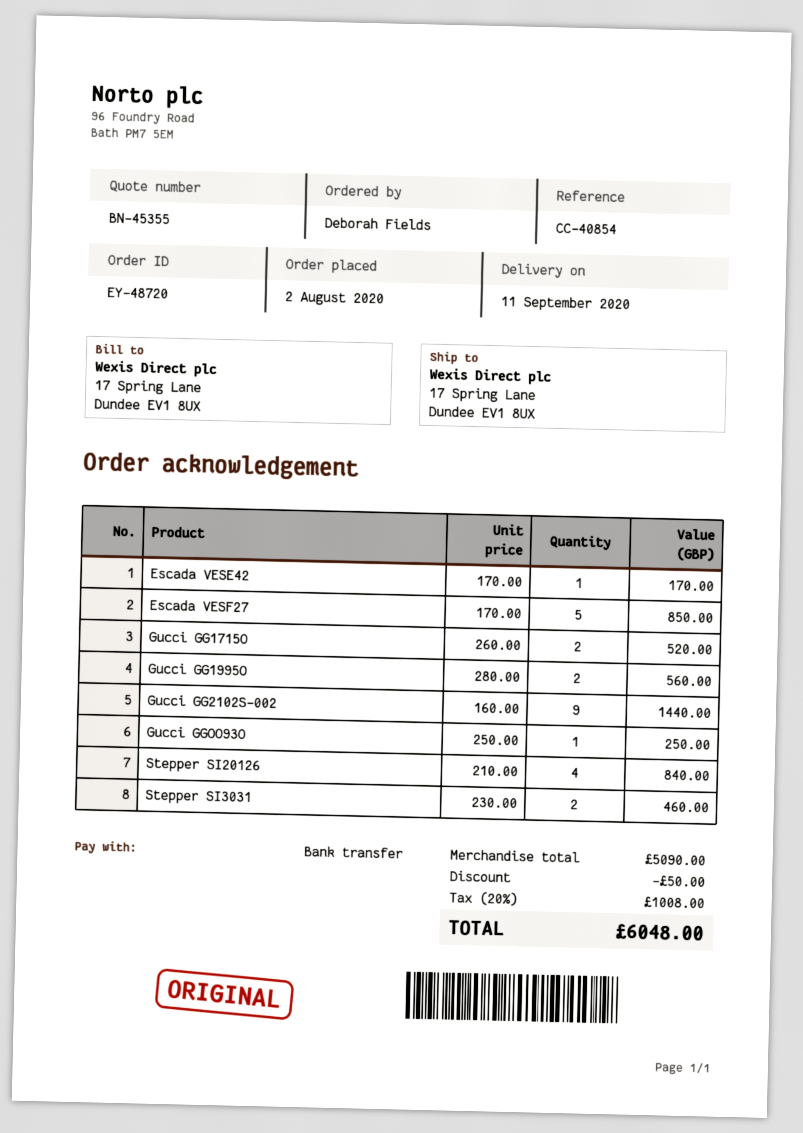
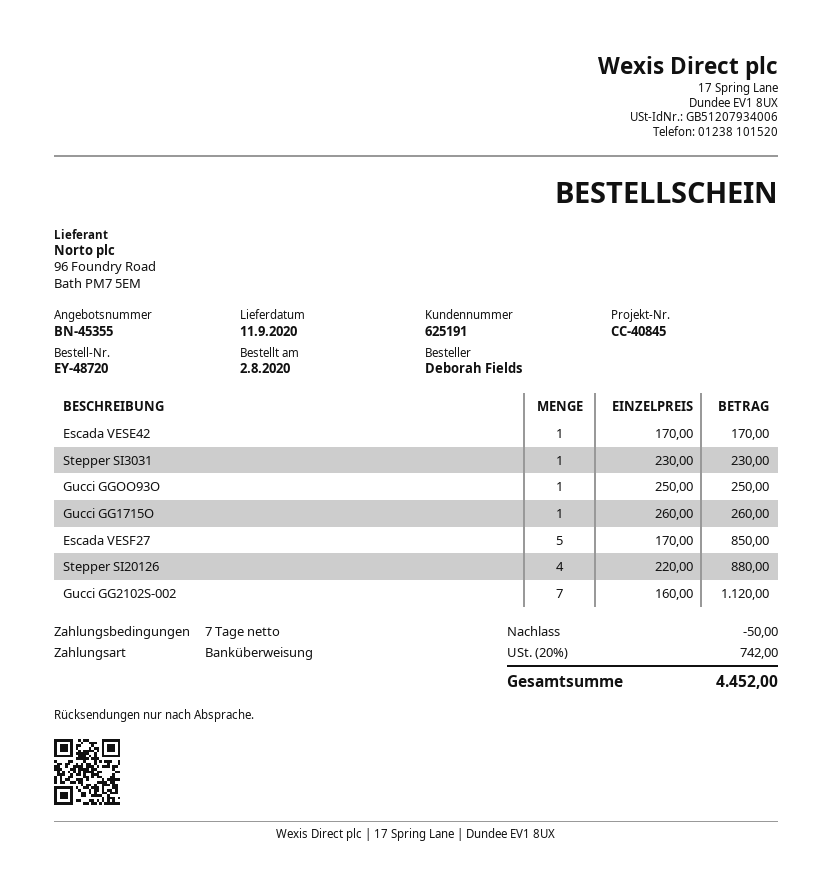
reference: CC-40854 -> CC-40845
Gucci GG1715O: 2 x 260.00 = 520.00 -> 1 x 260.00 = 260.00
Gucci GG1995O: 2 x 280.00 = 560.00 -> none
Gucci GG2102S-002: 9 x 160.00 = 1440.00 -> 7 x 160.00 = 1120.00
Stepper SI20126: 4 x 210.00 = 840.00 -> 4 x 220.00 = 880.00
Stepper SI3031: 2 x 230.00 = 460.00 -> 1 x 230.00 = 230.00
tax: 20% = 1008.00 -> 20% = 742.00
total: 6048.00 -> 4452.00

